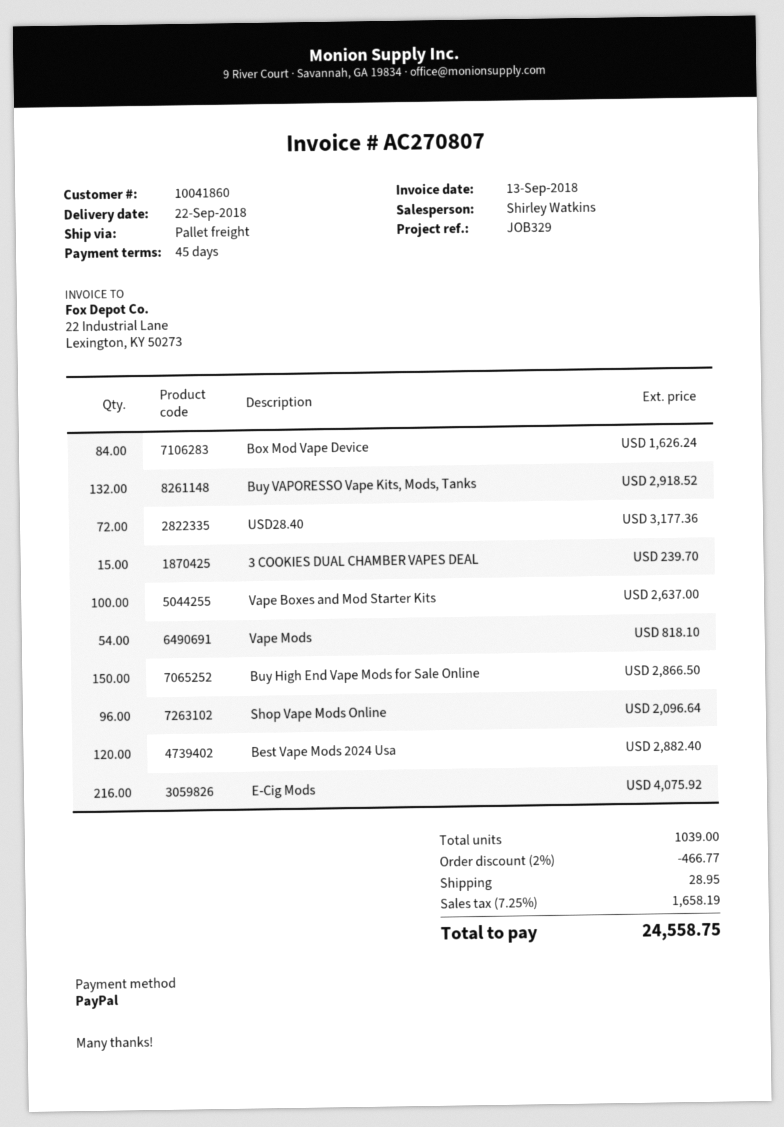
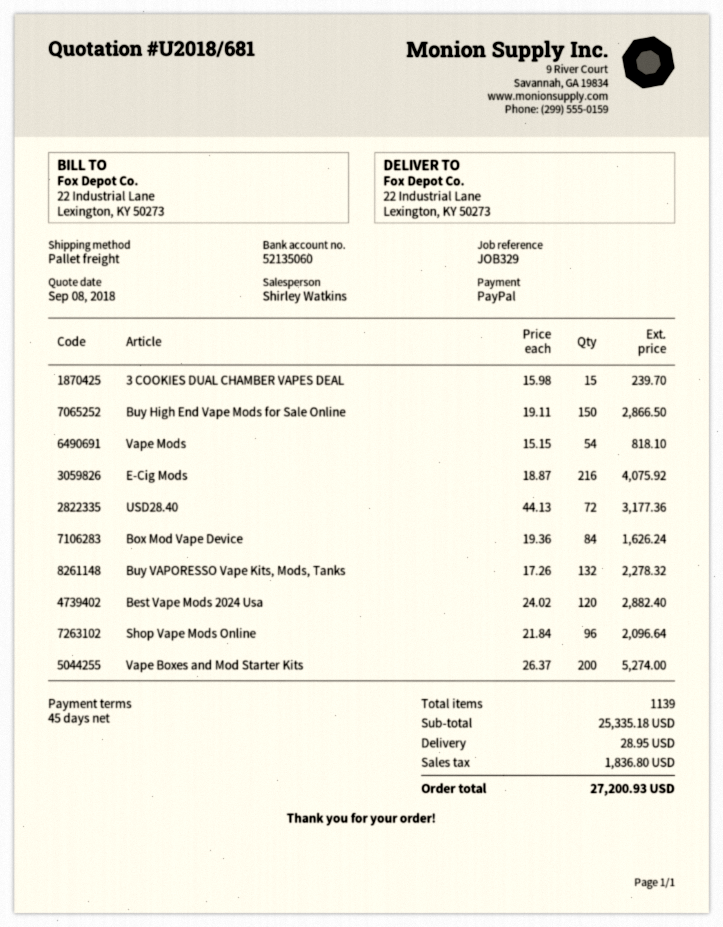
Buy VAPORESSO Vape Kits, Mods, Tanks: 132 for 2918.52 -> 132 for 2278.32
Vape Boxes and Mod Starter Kits: 100 for 2637.00 -> 200 for 5274.00
total quantity: 1039 -> 1139
discount: 2% = 466.77 -> none
tax: 1658.19 -> 1836.80
total: 24558.75 -> 27200.93

